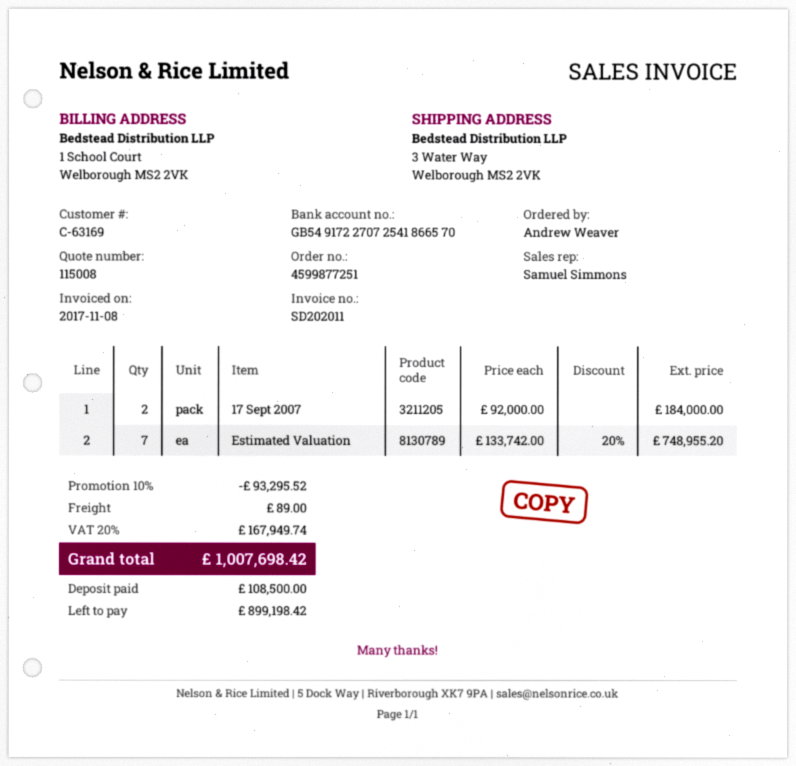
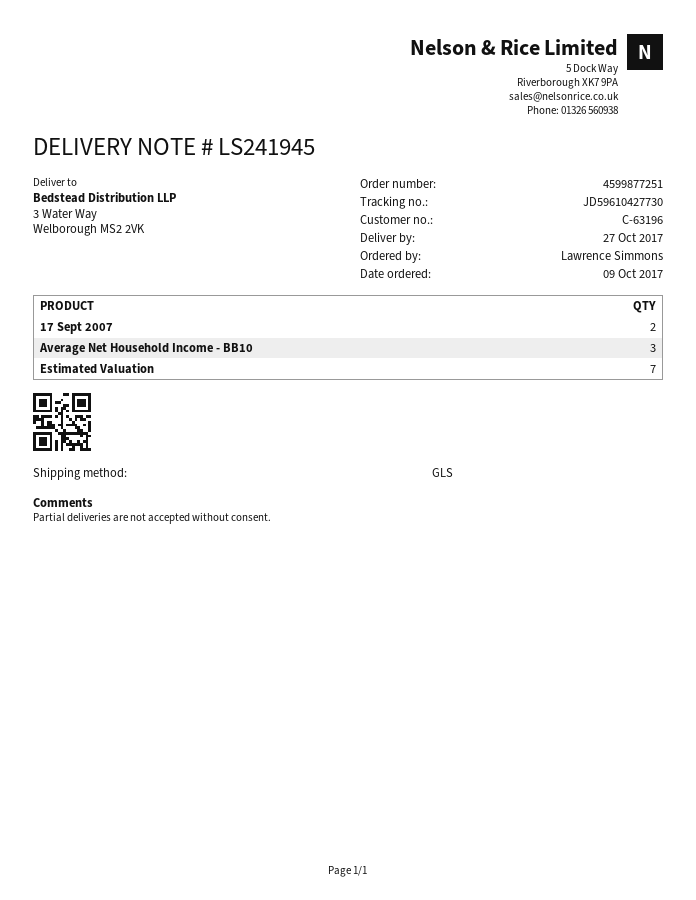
customer number: C-63169 -> C-63196
ordered by: Andrew Weaver -> Lawrence Simmons
Average Net Household Income - BB10: none -> 3

